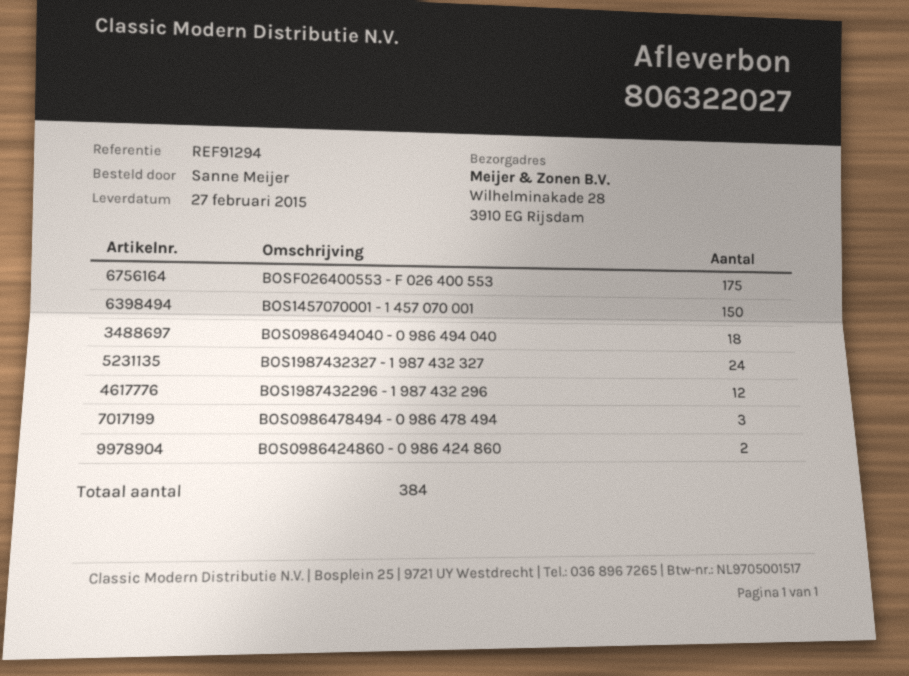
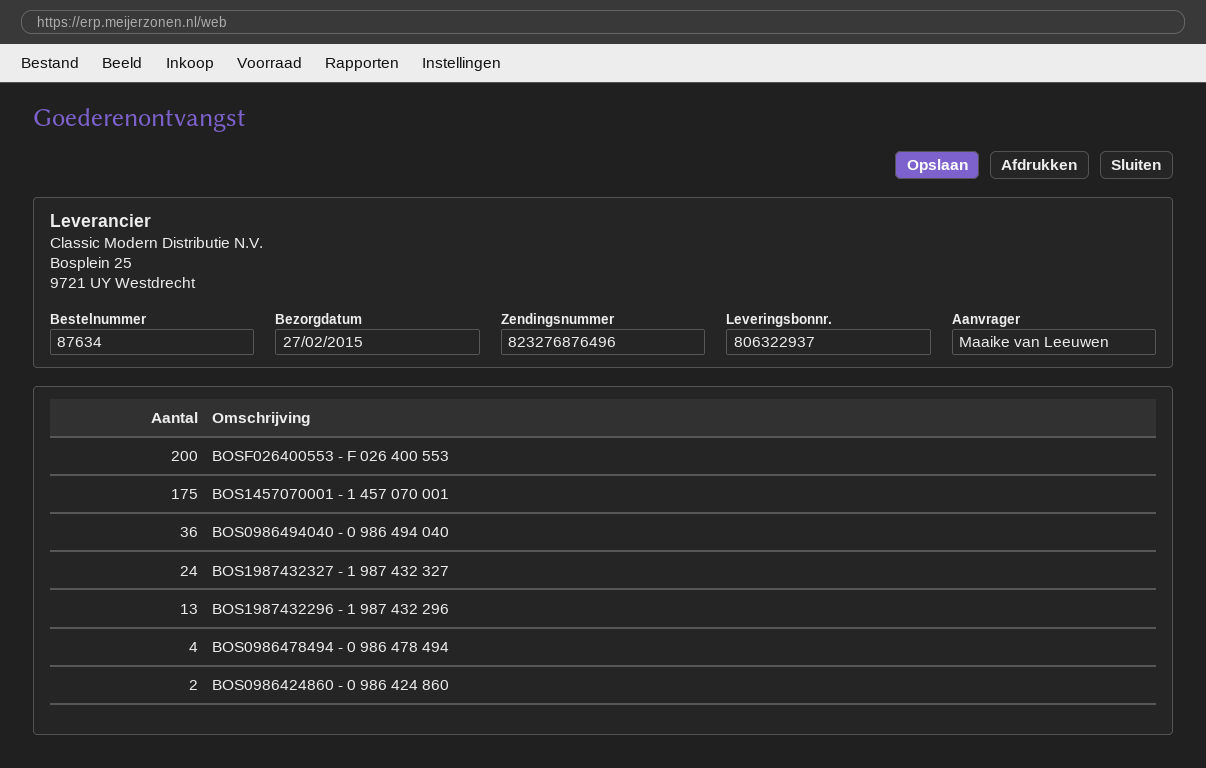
delivery note number: 806322027 -> 806322937
ordered by: Sanne Meijer -> Maaike van Leeuwen
BOSF026400553 - F 026 400 553: 175 -> 200
BOS1457070001 - 1 457 070 001: 150 -> 175
BOS0986494040 - 0 986 494 040: 18 -> 36
BOS1987432296 - 1 987 432 296: 12 -> 13
BOS0986478494 - 0 986 478 494: 3 -> 4

